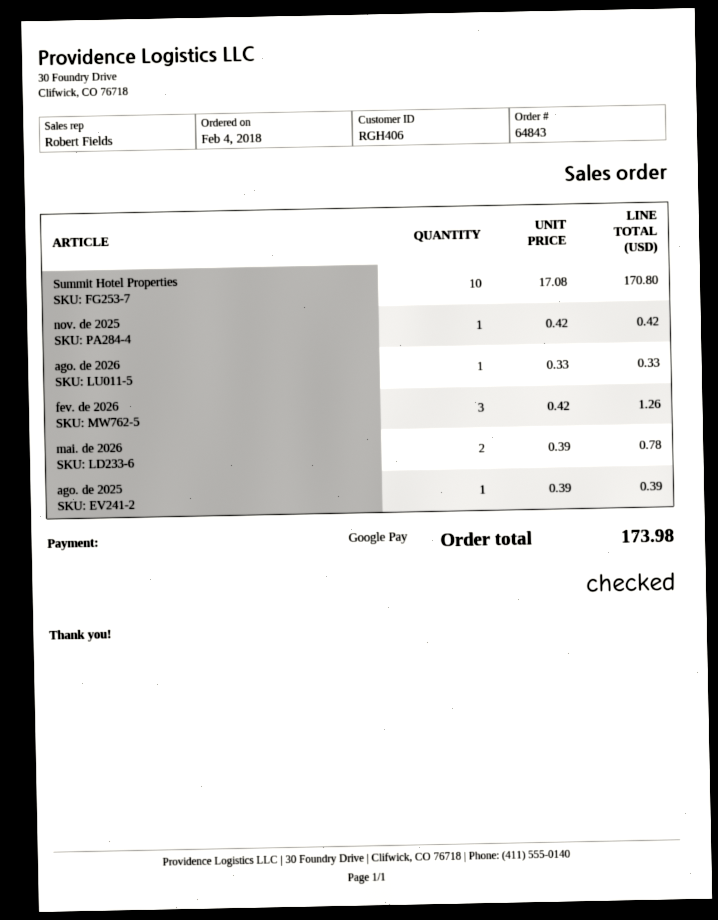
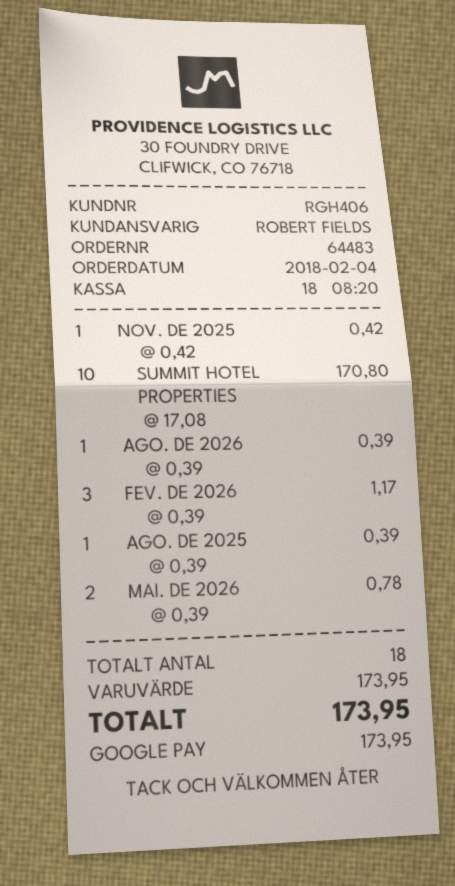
order number: 64843 -> 64483
ago. de 2026: 1 x 0.33 = 0.33 -> 1 x 0.39 = 0.39
fev. de 2026: 3 x 0.42 = 1.26 -> 3 x 0.39 = 1.17
total: 173.98 -> 173.95

